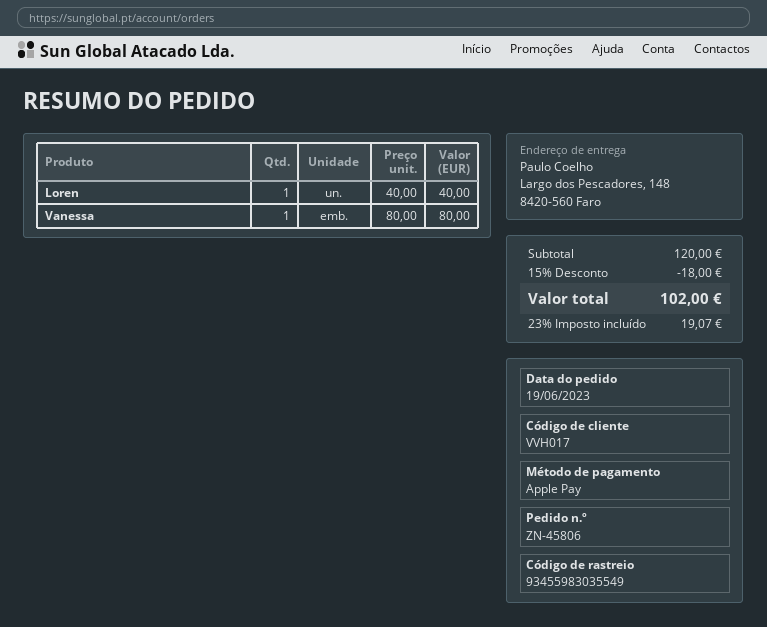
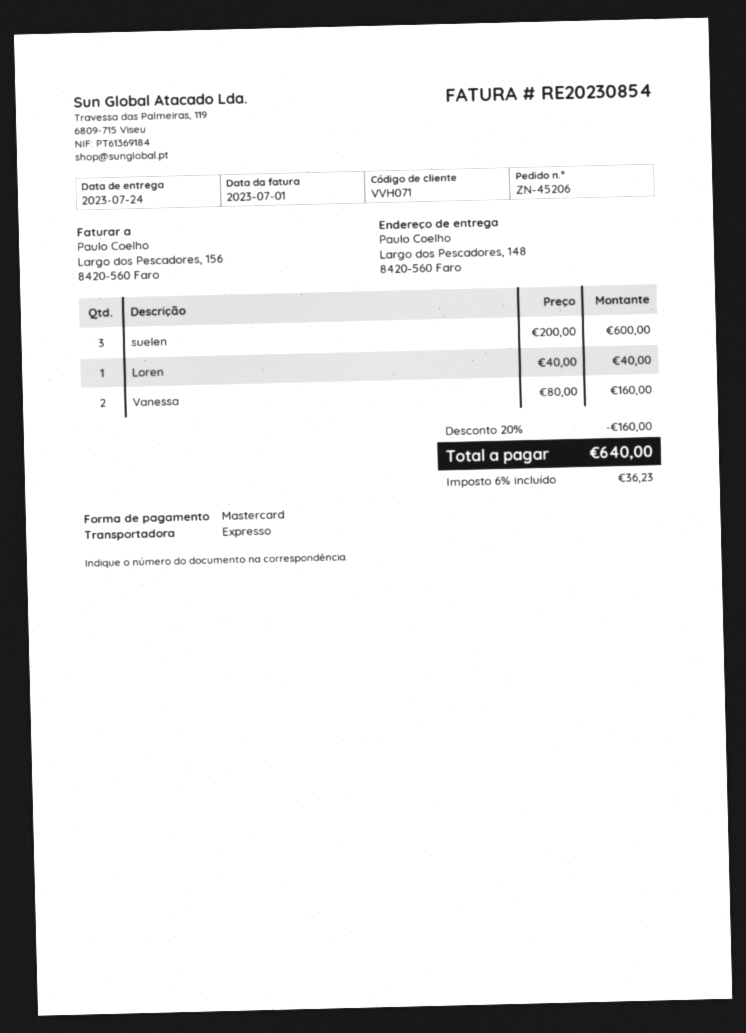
order number: ZN-45806 -> ZN-45206
customer number: VVH017 -> VVH071
payment method: Apple Pay -> Mastercard
Vanessa: 1 x 80.00 = 80.00 -> 2 x 80.00 = 160.00
suelen: none -> 3 x 200.00 = 600.00
discount: 15% = 18.00 -> 20% = 160.00
tax: 23% = 19.07 -> 6% = 36.23
total: 102.00 -> 640.00

